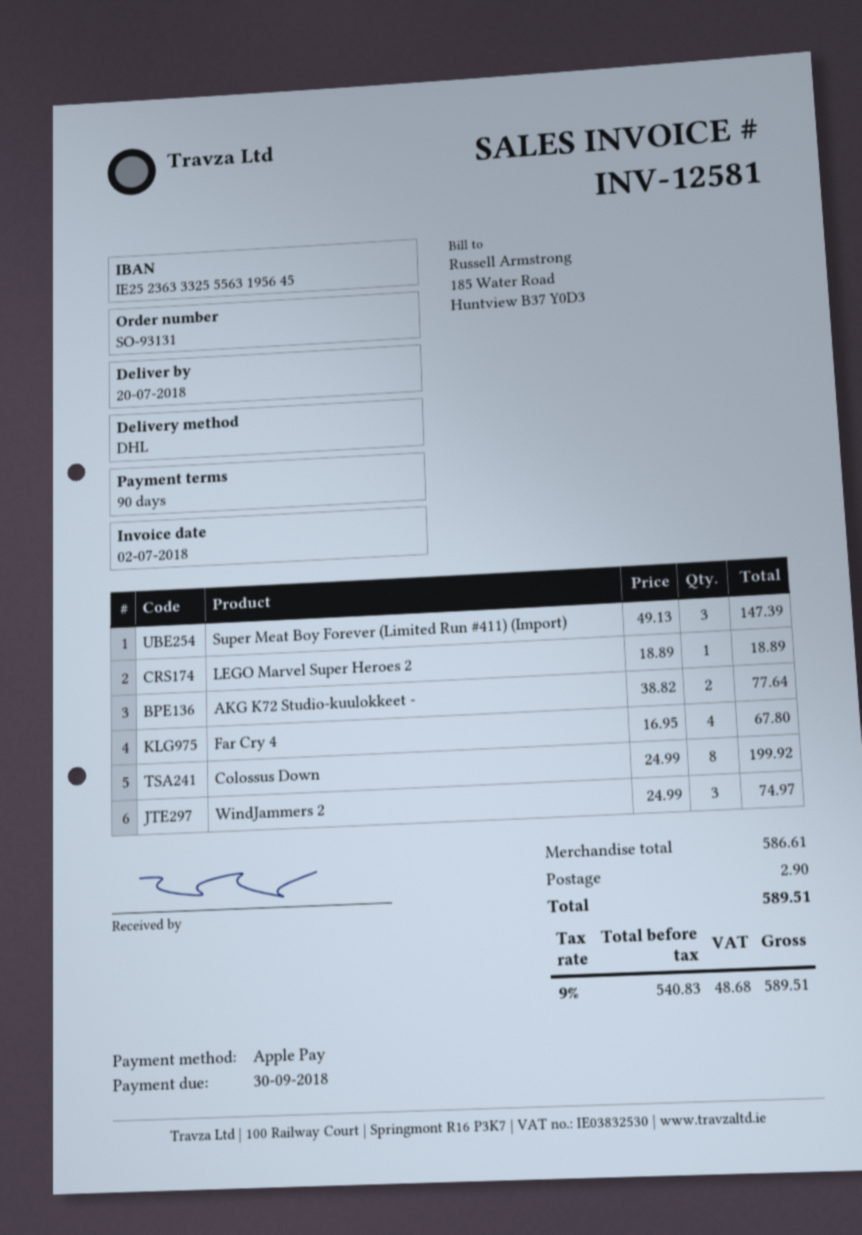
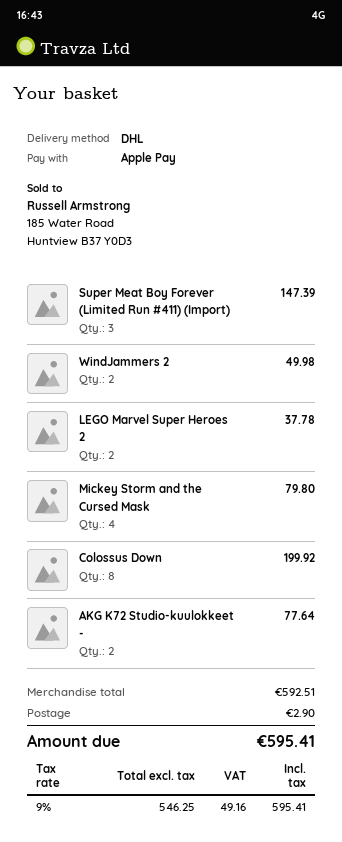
LEGO Marvel Super Heroes 2: 1 for 18.89 -> 2 for 37.78
Far Cry 4: 4 for 67.80 -> none
WindJammers 2: 3 for 74.97 -> 2 for 49.98
Mickey Storm and the Cursed Mask: none -> 4 for 79.80
subtotal: 586.61 -> 592.51
net: 540.83 -> 546.25
tax: 9% = 48.68 -> 9% = 49.16
total: 589.51 -> 595.41

